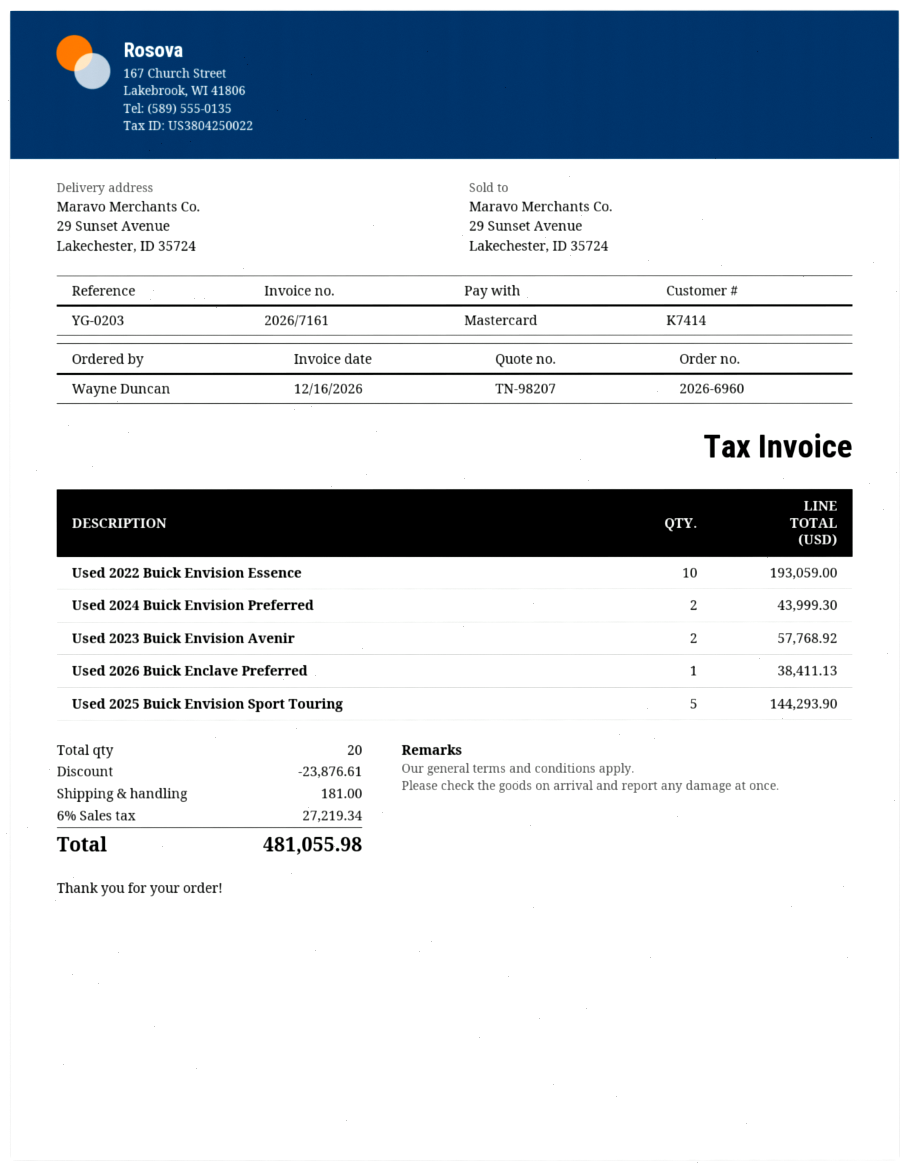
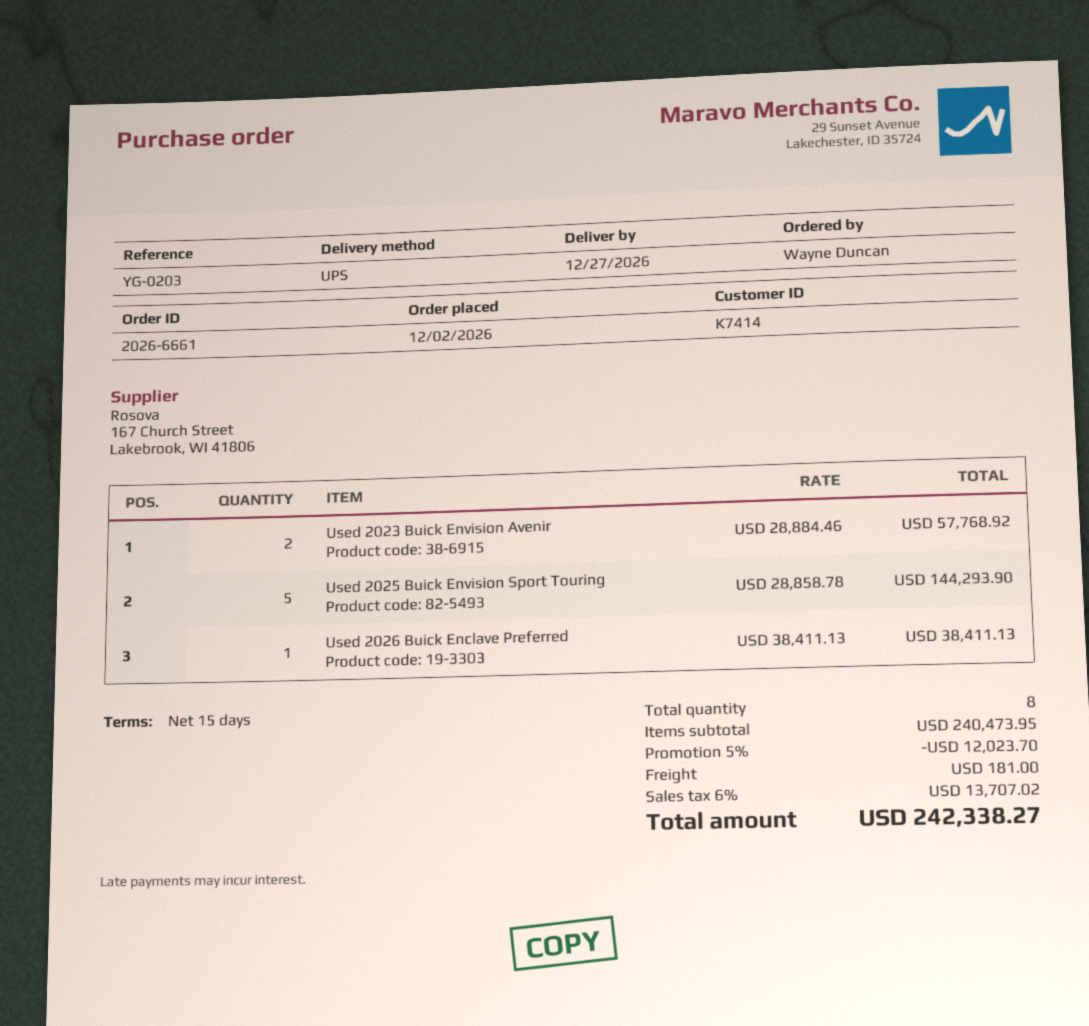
order number: 2026-6960 -> 2026-6661
Used 2022 Buick Envision Essence: 10 for 193059.00 -> none
Used 2024 Buick Envision Preferred: 2 for 43999.30 -> none
total quantity: 20 -> 8
discount: 23876.61 -> 12023.70
tax: 6% = 27219.34 -> 6% = 13707.02
total: 481055.98 -> 242338.27

